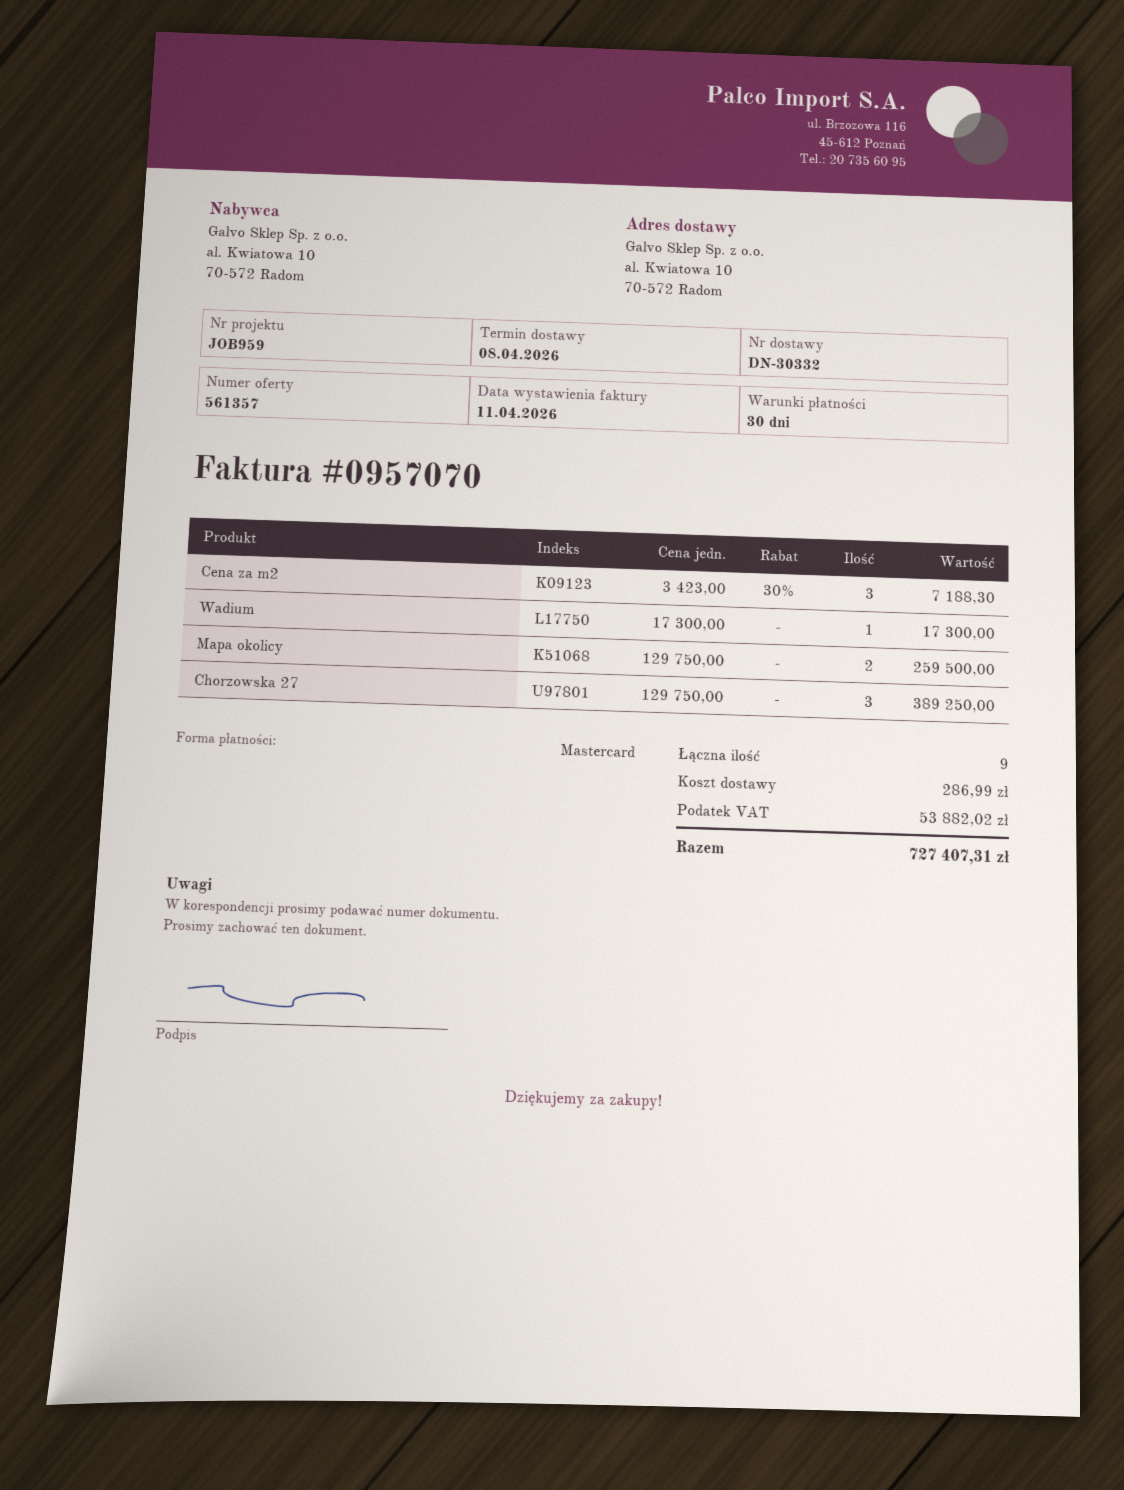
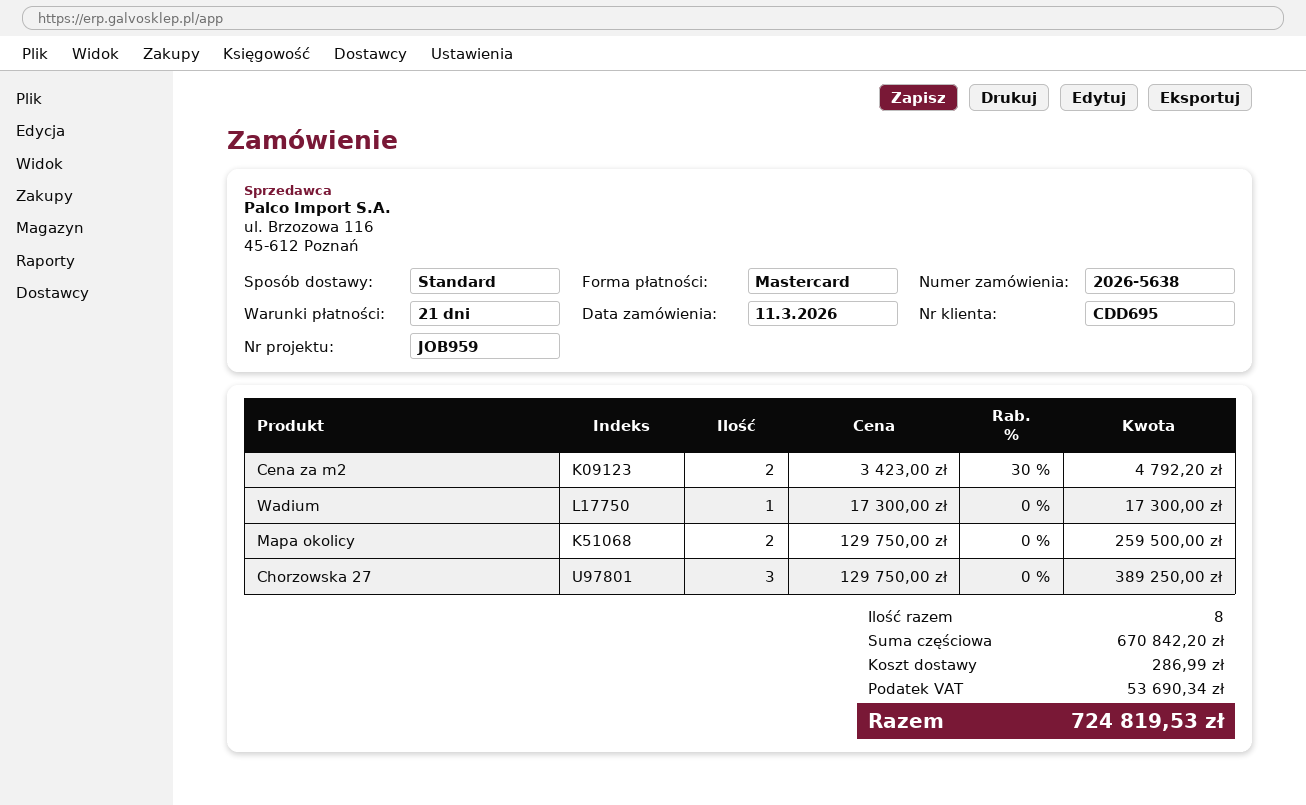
payment terms: 30 days -> 21 days
Cena za m2: 3 x 3423.00 - 30% = 7188.30 -> 2 x 3423.00 - 30% = 4792.20
total quantity: 9 -> 8
tax: 53882.02 -> 53690.34
total: 727407.31 -> 724819.53

